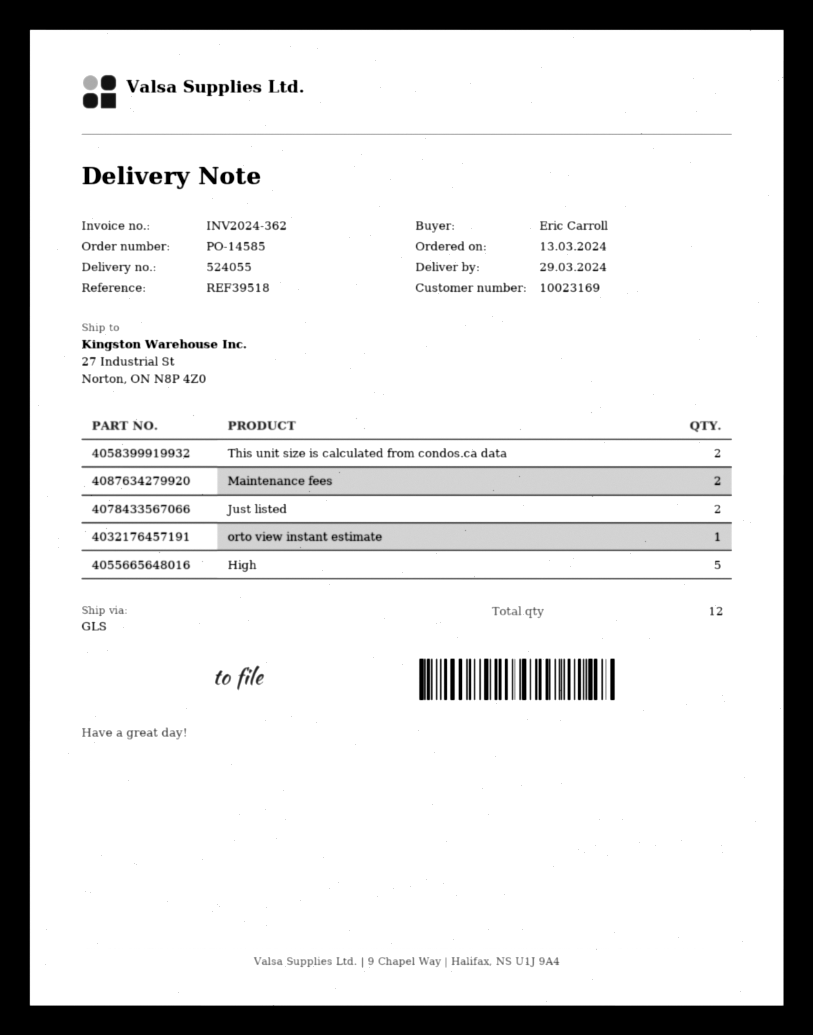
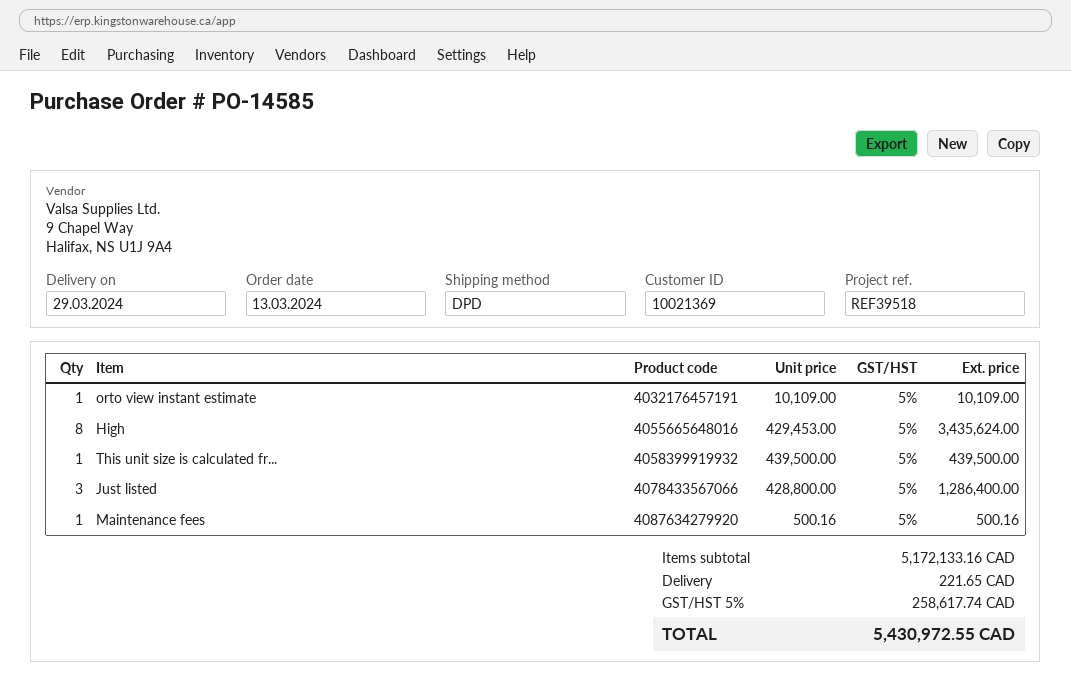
customer number: 10023169 -> 10021369
shipping method: GLS -> DPD
This unit size is calculated from condos.ca data: 2 -> 1
Maintenance fees: 2 -> 1
Just listed: 2 -> 3
High: 5 -> 8

